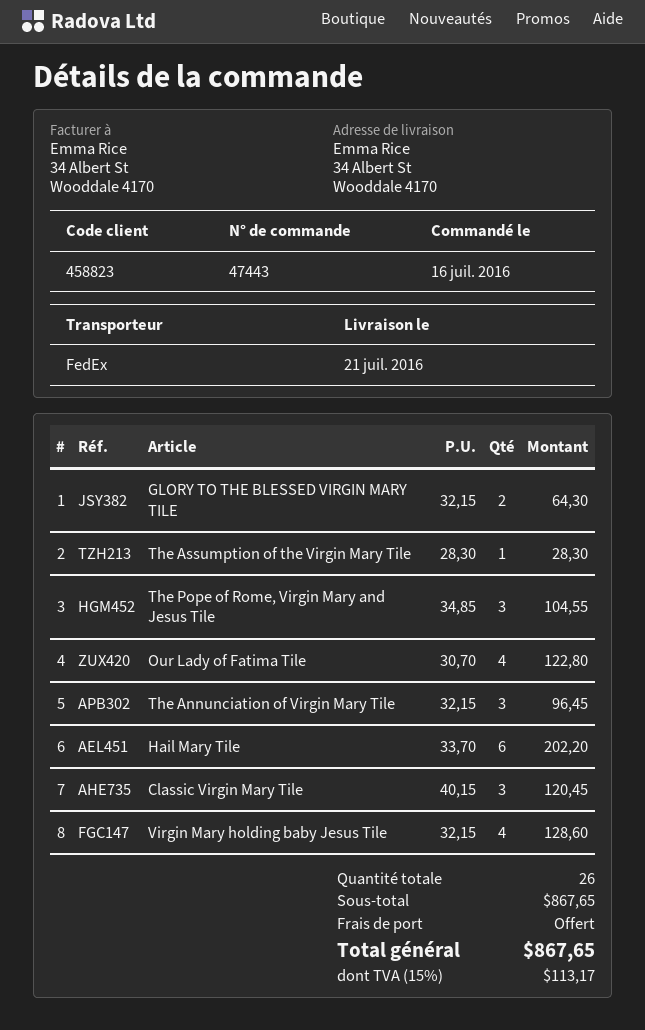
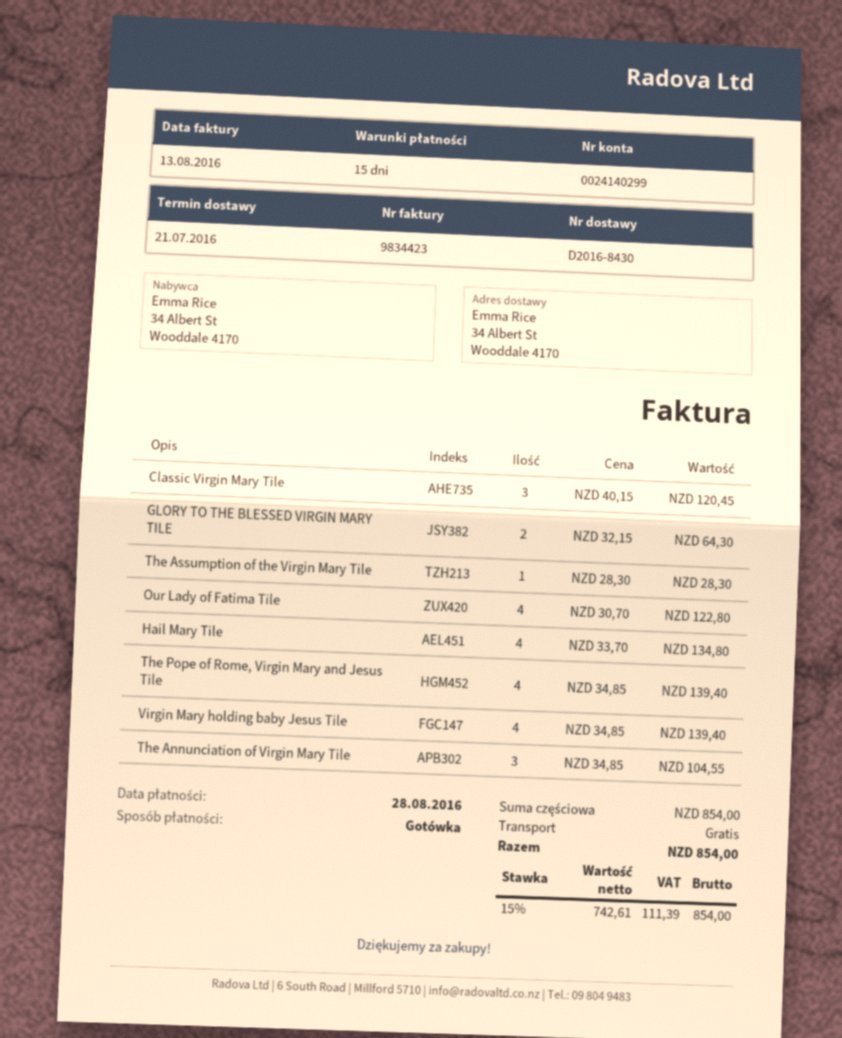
The Pope of Rome, Virgin Mary and Jesus Tile: 3 x 34.85 = 104.55 -> 4 x 34.85 = 139.40
The Annunciation of Virgin Mary Tile: 3 x 32.15 = 96.45 -> 3 x 34.85 = 104.55
Hail Mary Tile: 6 x 33.70 = 202.20 -> 4 x 33.70 = 134.80
Virgin Mary holding baby Jesus Tile: 4 x 32.15 = 128.60 -> 4 x 34.85 = 139.40
subtotal: 867.65 -> 854.00
tax: 15% = 113.17 -> 15% = 111.39
total: 867.65 -> 854.00

